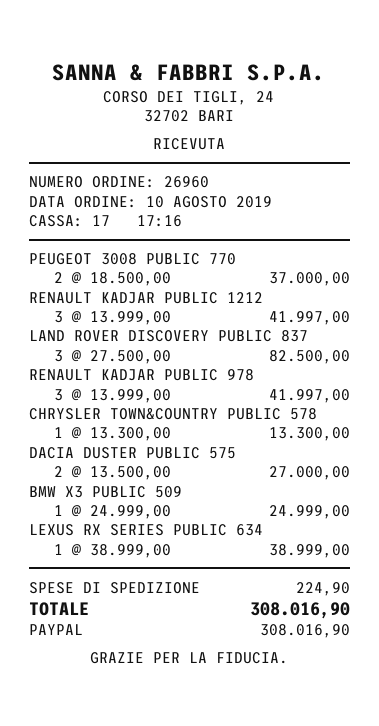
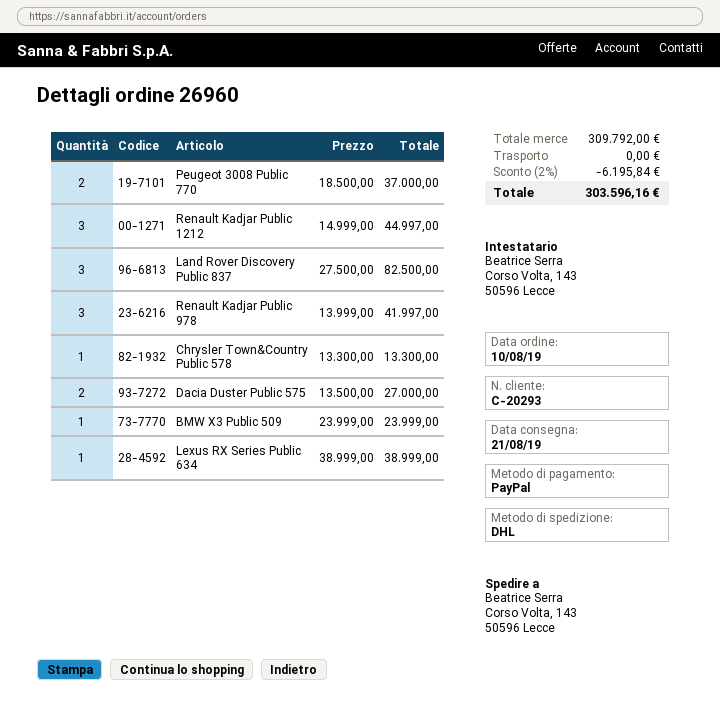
RENAULT KADJAR PUBLIC 1212: 3 x 13999.00 = 41997.00 -> 3 x 14999.00 = 44997.00
BMW X3 PUBLIC 509: 1 x 24999.00 = 24999.00 -> 1 x 23999.00 = 23999.00
discount: none -> 2% = 6195.84
shipping: 224.90 -> 0.00
total: 308016.90 -> 303596.16

